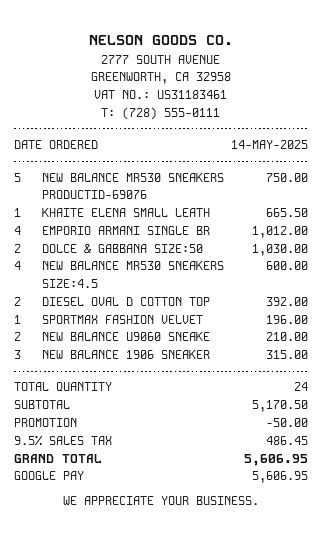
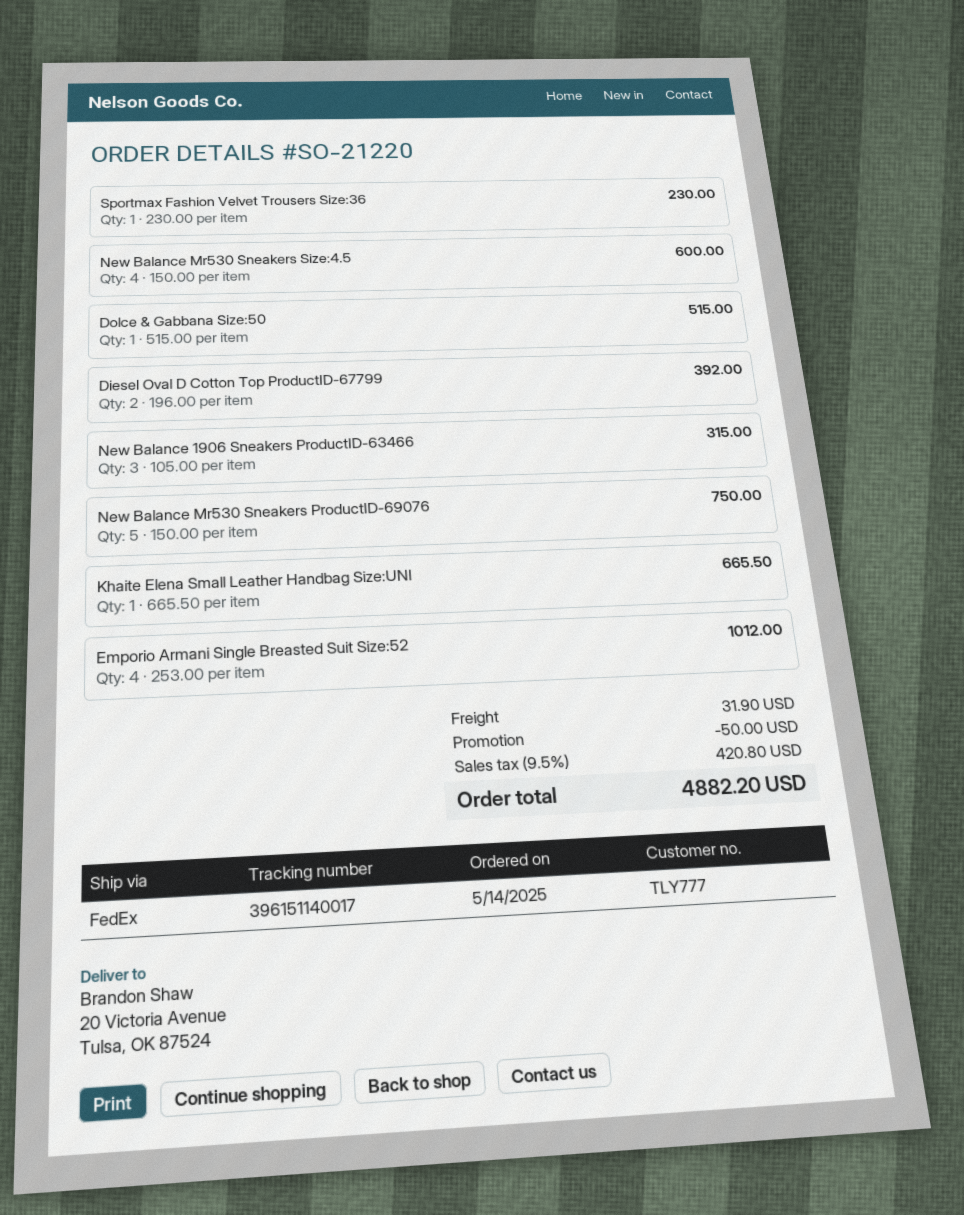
DOLCE & GABBANA SIZE:50: 2 for 1030.00 -> 1 for 515.00
SPORTMAX FASHION VELVET: 1 for 196.00 -> 1 for 230.00
NEW BALANCE U9060 SNEAKE: 2 for 210.00 -> none
shipping: none -> 31.90
tax: 9.5% = 486.45 -> 9.5% = 420.80
total: 5606.95 -> 4882.20

